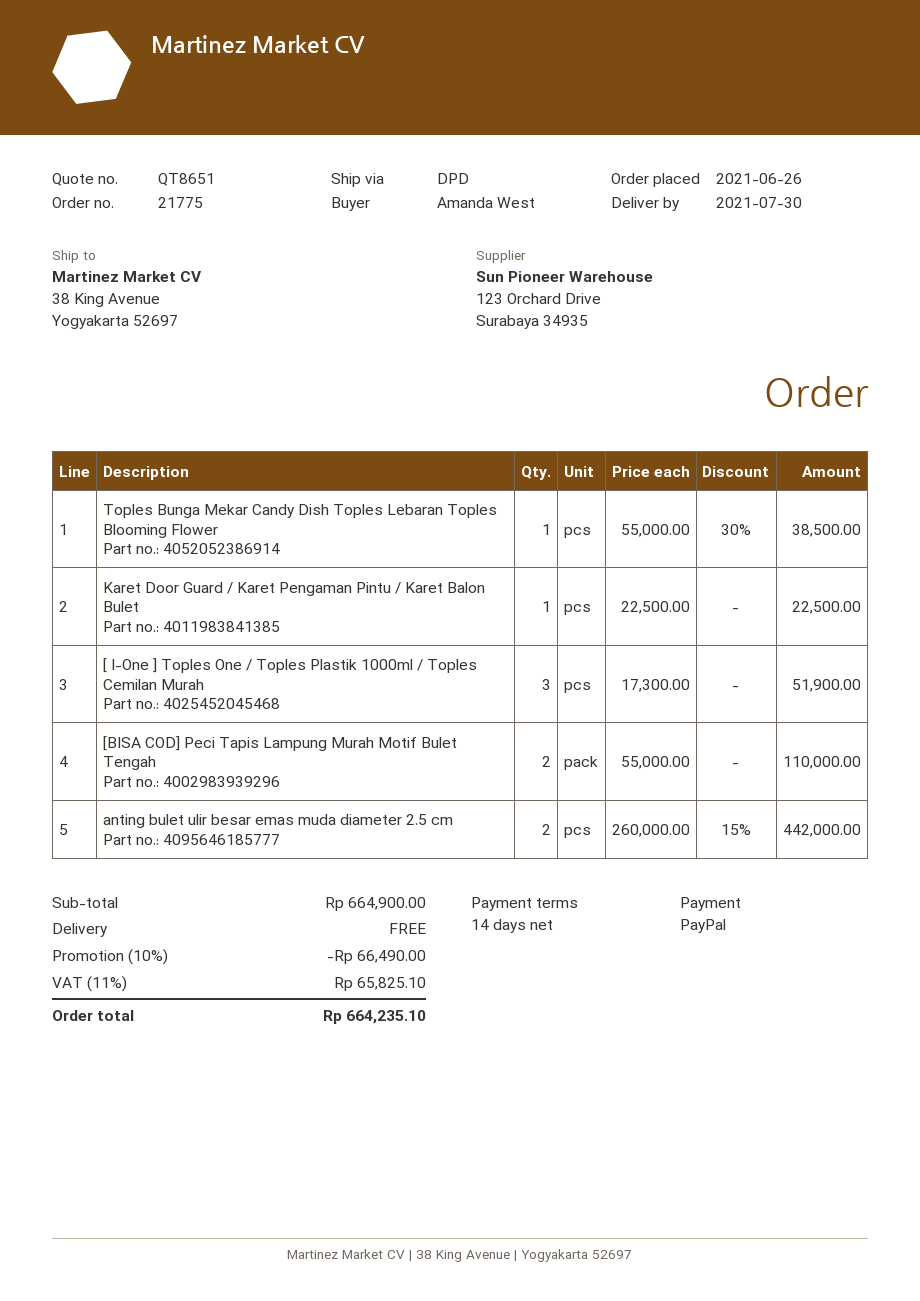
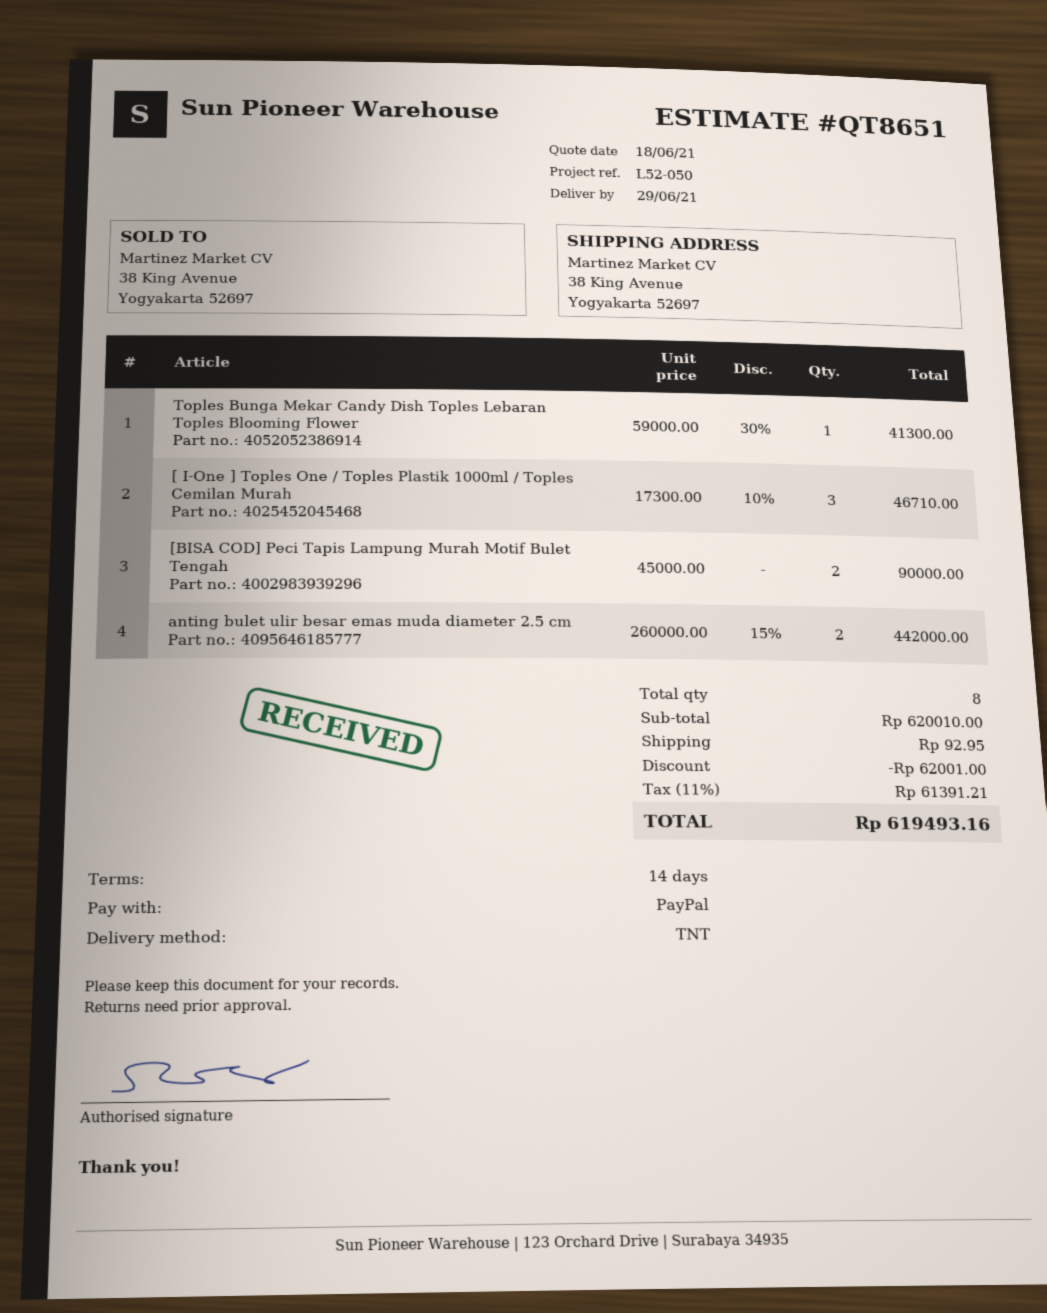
delivery date: 2021-07-30 -> 2021-06-29
shipping method: DPD -> TNT
Toples Bunga Mekar Candy Dish Toples Lebaran Toples Blooming Flower: 1 x 55000.00 - 30% = 38500.00 -> 1 x 59000.00 - 30% = 41300.00
Karet Door Guard / Karet Pengaman Pintu / Karet Balon Bulet: 1 x 22500.00 = 22500.00 -> none
[ I-One ] Toples One / Toples Plastik 1000ml / Toples Cemilan Murah: 3 x 17300.00 = 51900.00 -> 3 x 17300.00 - 10% = 46710.00
[BISA COD] Peci Tapis Lampung Murah Motif Bulet Tengah: 2 x 55000.00 = 110000.00 -> 2 x 45000.00 = 90000.00
subtotal: 664900.00 -> 620010.00
discount: 66490.00 -> 62001.00
shipping: 0.00 -> 92.95
tax: 11% = 65825.10 -> 11% = 61391.21
total: 664235.10 -> 619493.16

